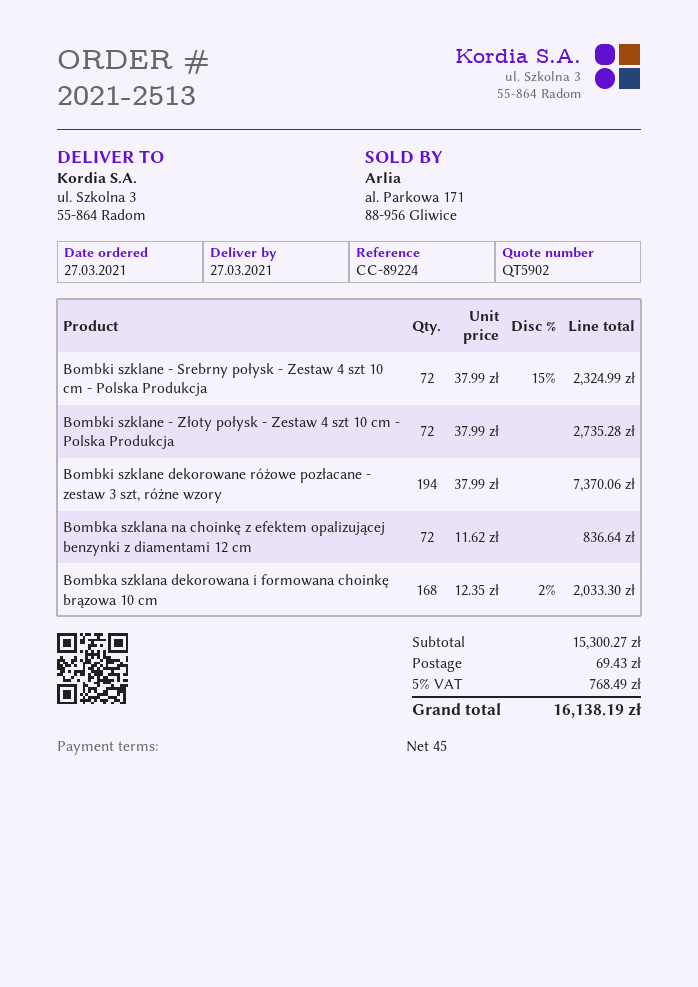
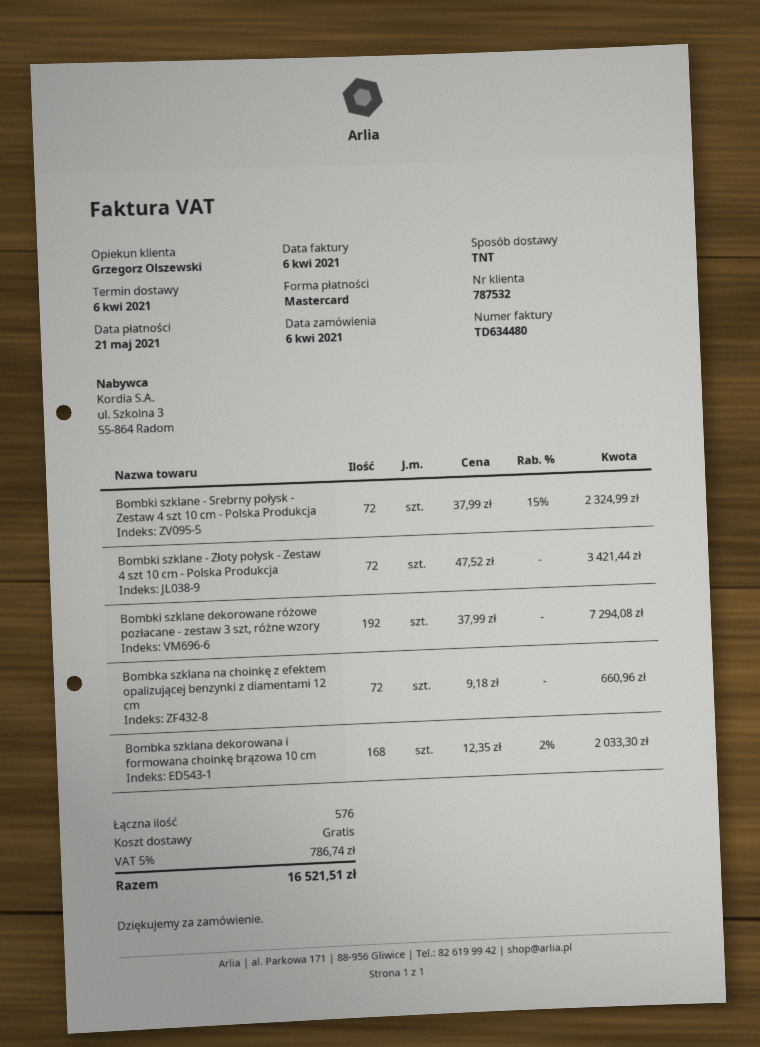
order date: 2021-03-27 -> 2021-04-06
delivery date: 2021-03-27 -> 2021-04-06
Bombki szklane - Złoty połysk - Zestaw 4 szt 10 cm - Polska Produkcja: 72 x 37.99 = 2735.28 -> 72 x 47.52 = 3421.44
Bombki szklane dekorowane różowe pozłacane - zestaw 3 szt, różne wzory: 194 x 37.99 = 7370.06 -> 192 x 37.99 = 7294.08
Bombka szklana na choinkę z efektem opalizującej benzynki z diamentami 12 cm: 72 x 11.62 = 836.64 -> 72 x 9.18 = 660.96
shipping: 69.43 -> 0.00
tax: 5% = 768.49 -> 5% = 786.74
total: 16138.19 -> 16521.51

